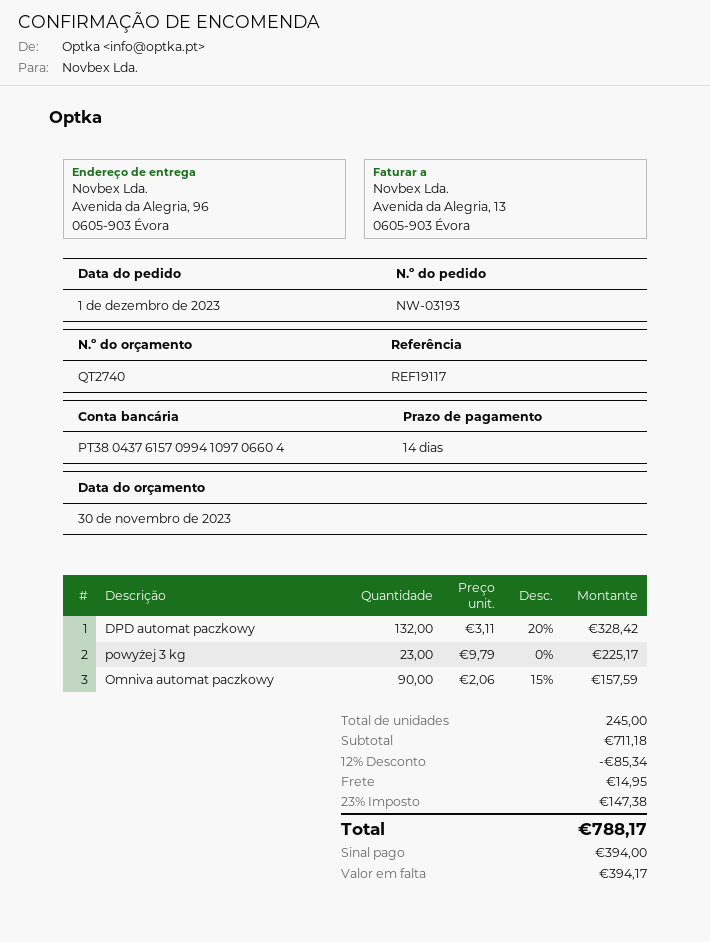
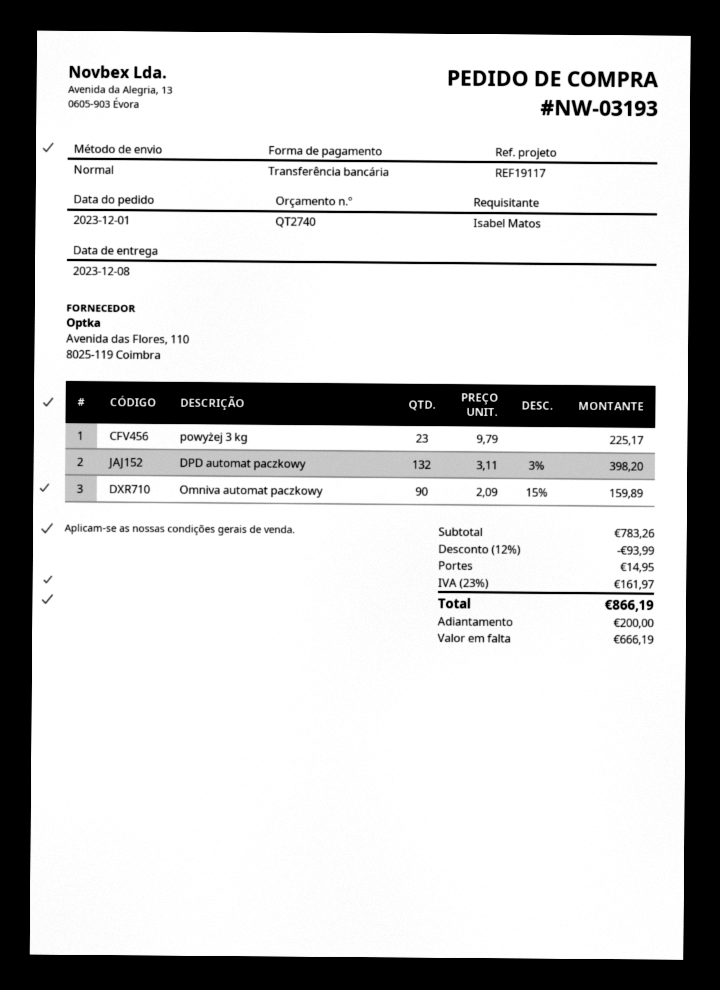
DPD automat paczkowy: 132 x 3.11 - 20% = 328.42 -> 132 x 3.11 - 3% = 398.20
Omniva automat paczkowy: 90 x 2.06 - 15% = 157.59 -> 90 x 2.09 - 15% = 159.89
subtotal: 711.18 -> 783.26
discount: 12% = 85.34 -> 12% = 93.99
tax: 23% = 147.38 -> 23% = 161.97
total: 788.17 -> 866.19
deposit: 394.00 -> 200.00
balance: 394.17 -> 666.19

